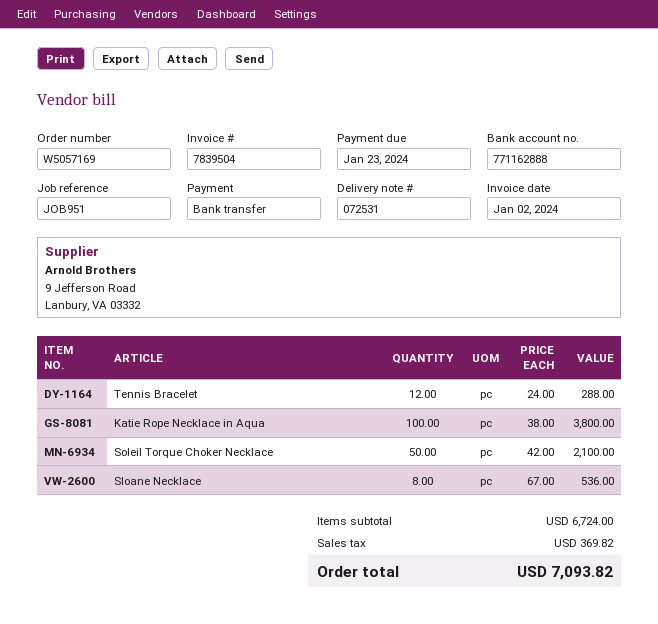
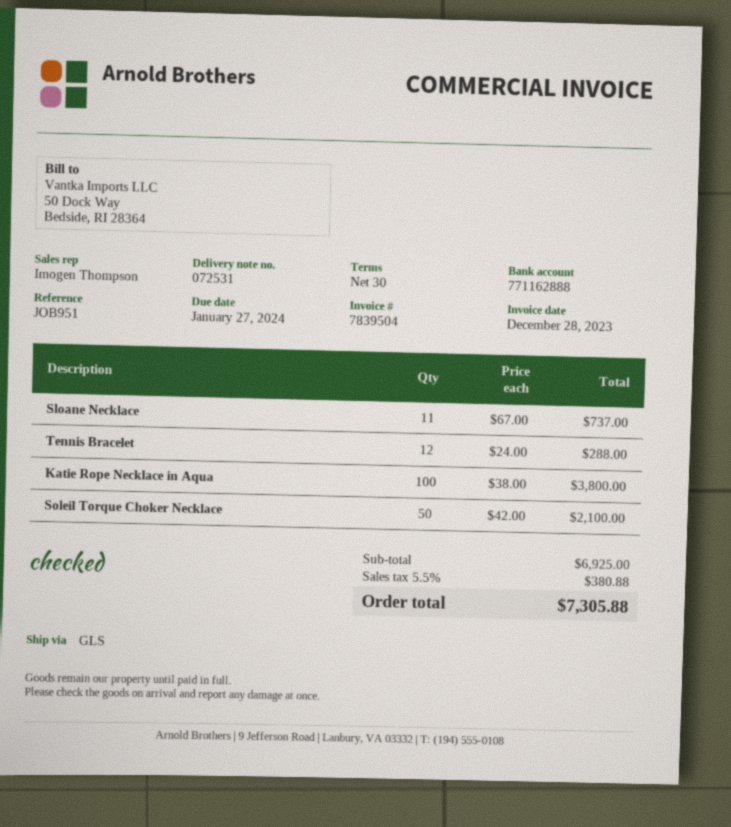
invoice date: 2024-01-02 -> 2023-12-28
due date: 2024-01-23 -> 2024-01-27
Sloane Necklace: 8 x 67.00 = 536.00 -> 11 x 67.00 = 737.00
subtotal: 6724.00 -> 6925.00
tax: 369.82 -> 380.88
total: 7093.82 -> 7305.88

